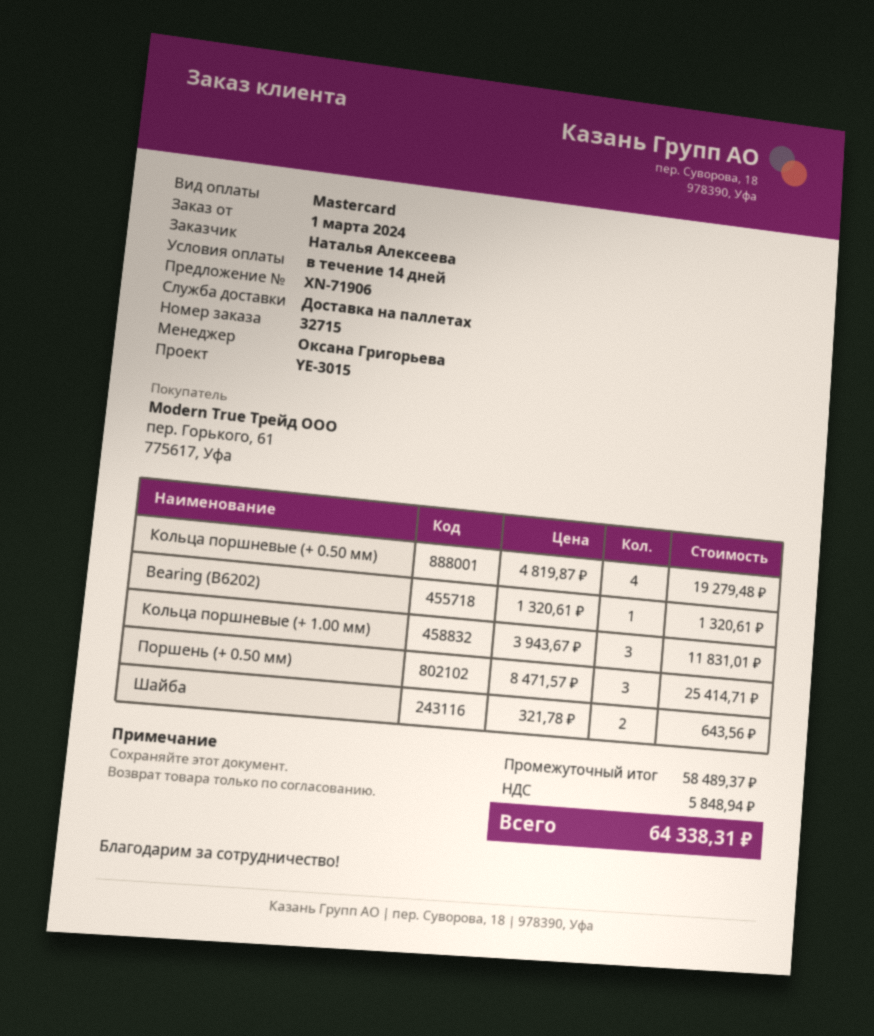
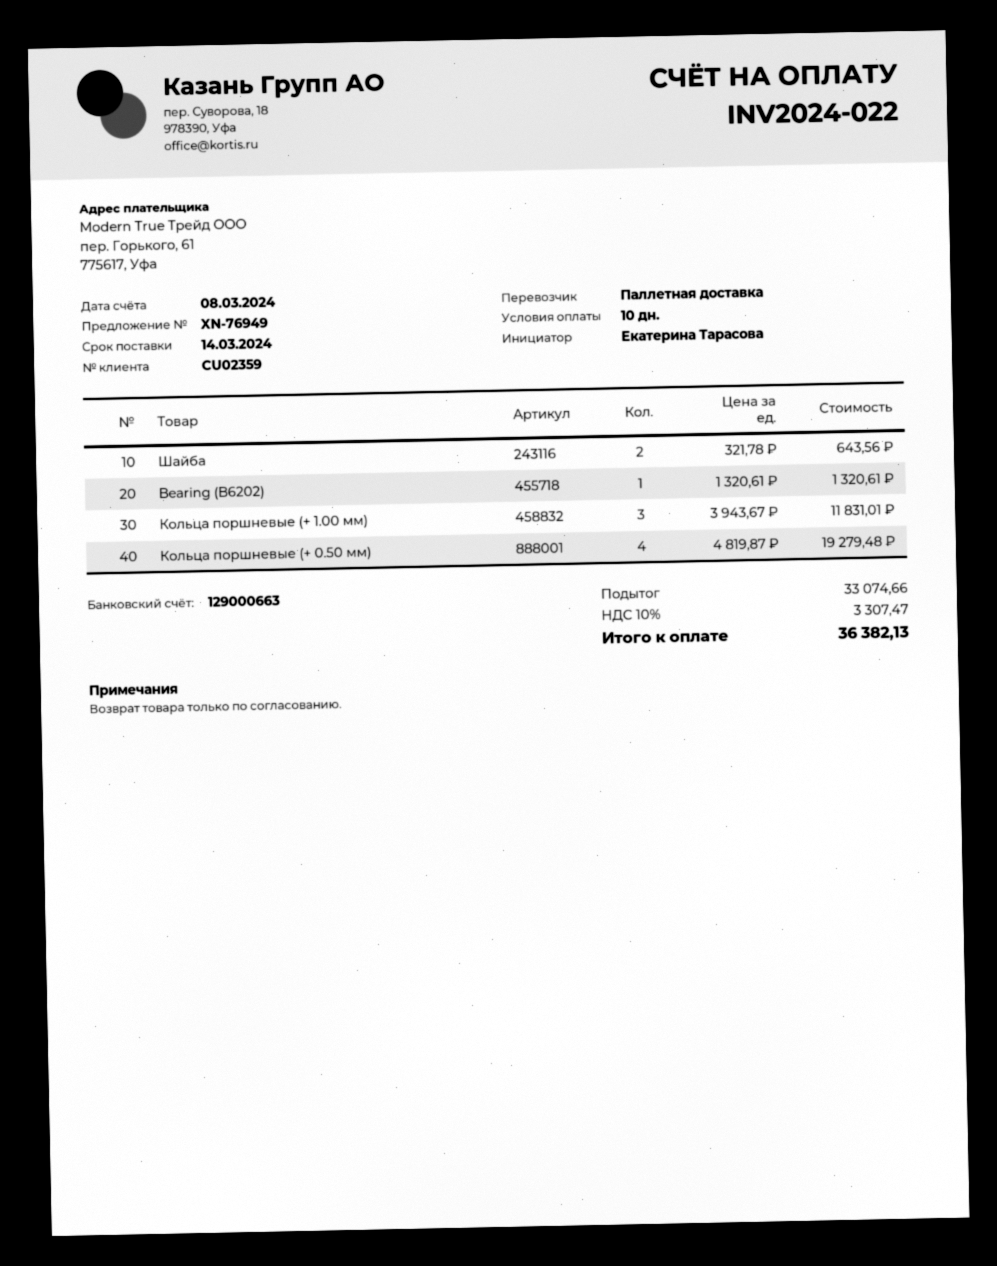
quote number: XN-71906 -> XN-76949
payment terms: 14 days -> 10 days
ordered by: Наталья Алексеева -> Екатерина Тарасова
Поршень (+ 0.50 мм): 3 x 8471.57 = 25414.71 -> none
subtotal: 58489.37 -> 33074.66
tax: 5848.94 -> 3307.47
total: 64338.31 -> 36382.13

